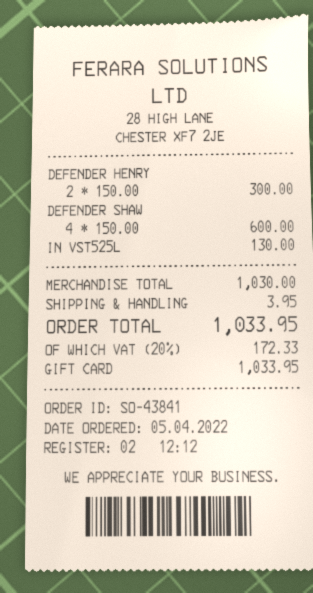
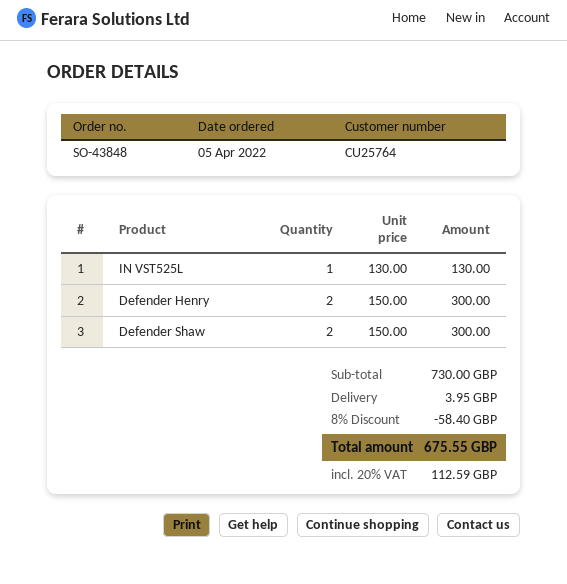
order number: SO-43841 -> SO-43848
DEFENDER SHAW: 4 x 150.00 = 600.00 -> 2 x 150.00 = 300.00
subtotal: 1030.00 -> 730.00
discount: none -> 8% = 58.40
tax: 20% = 172.33 -> 20% = 112.59
total: 1033.95 -> 675.55

